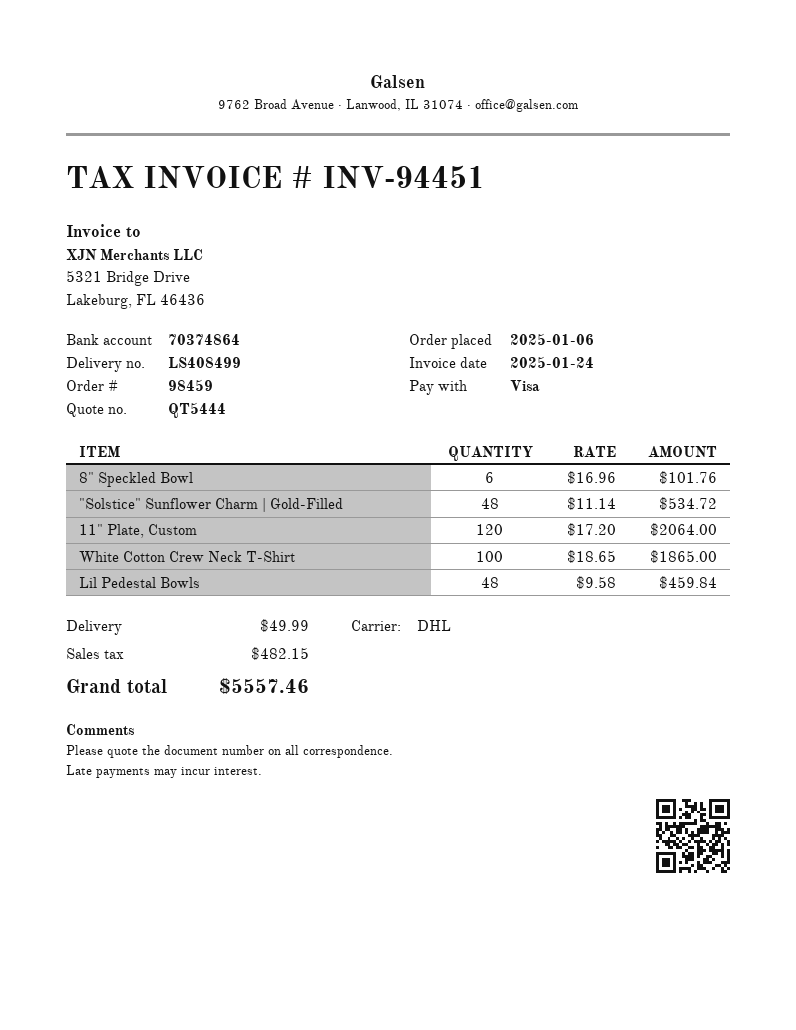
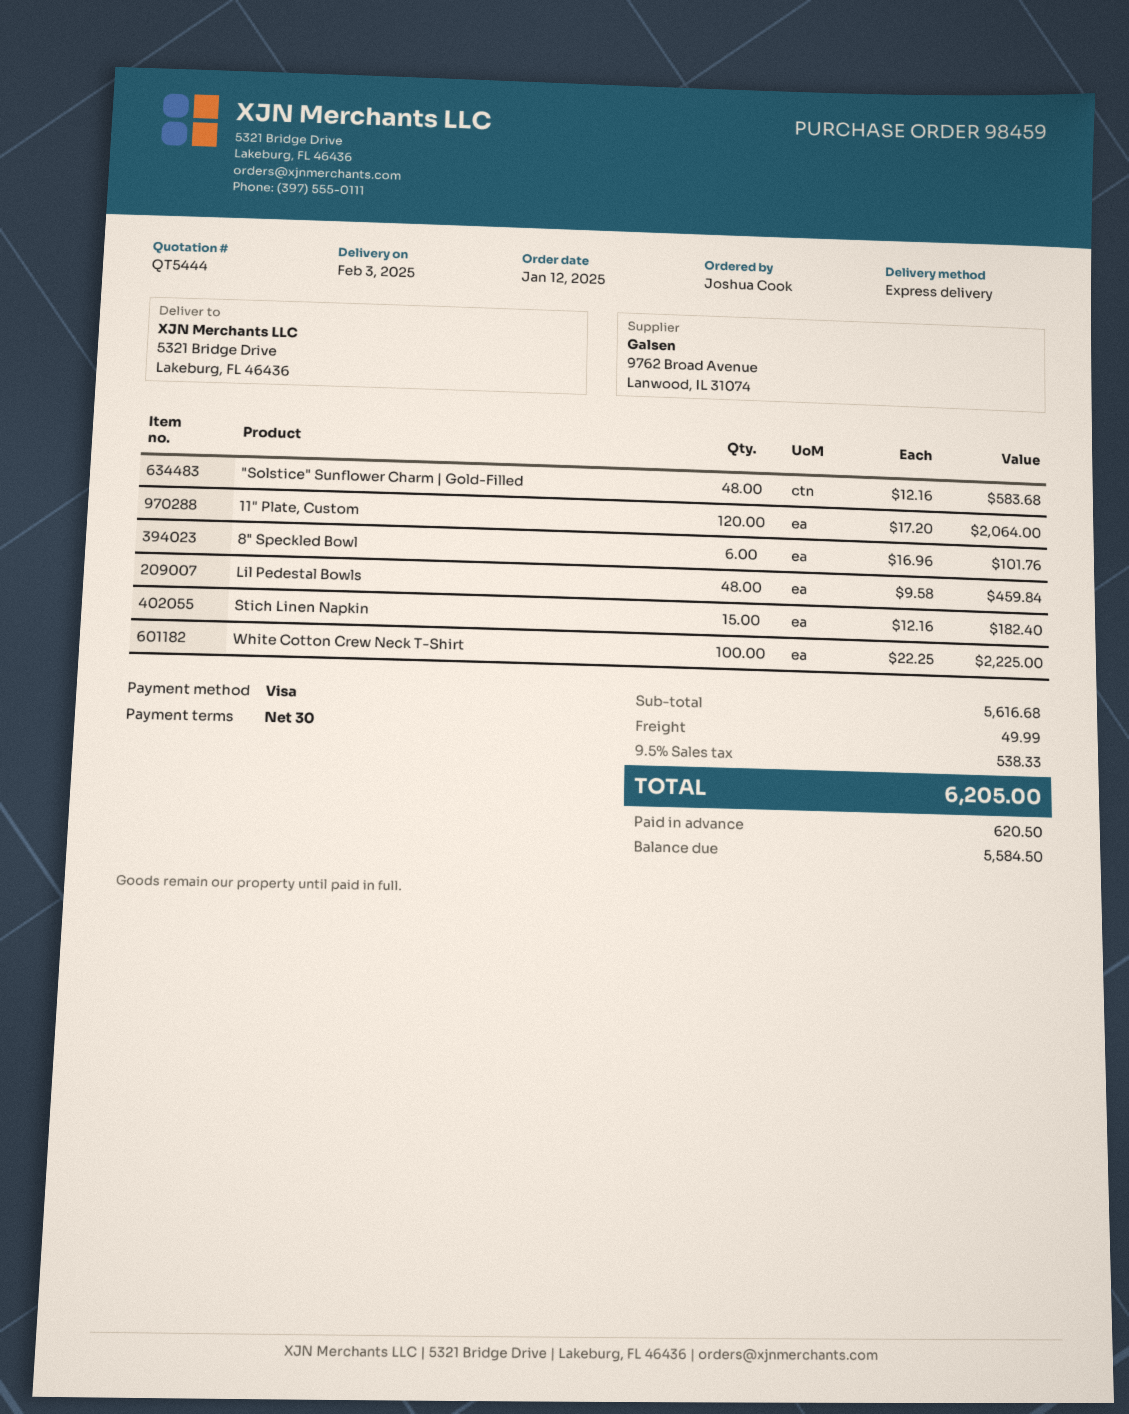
order date: 2025-01-06 -> 2025-01-12
shipping method: DHL -> express
"Solstice" Sunflower Charm | Gold-Filled: 48 x 11.14 = 534.72 -> 48 x 12.16 = 583.68
White Cotton Crew Neck T-Shirt: 100 x 18.65 = 1865.00 -> 100 x 22.25 = 2225.00
Stich Linen Napkin: none -> 15 x 12.16 = 182.40
tax: 482.15 -> 538.33
total: 5557.46 -> 6205.00

